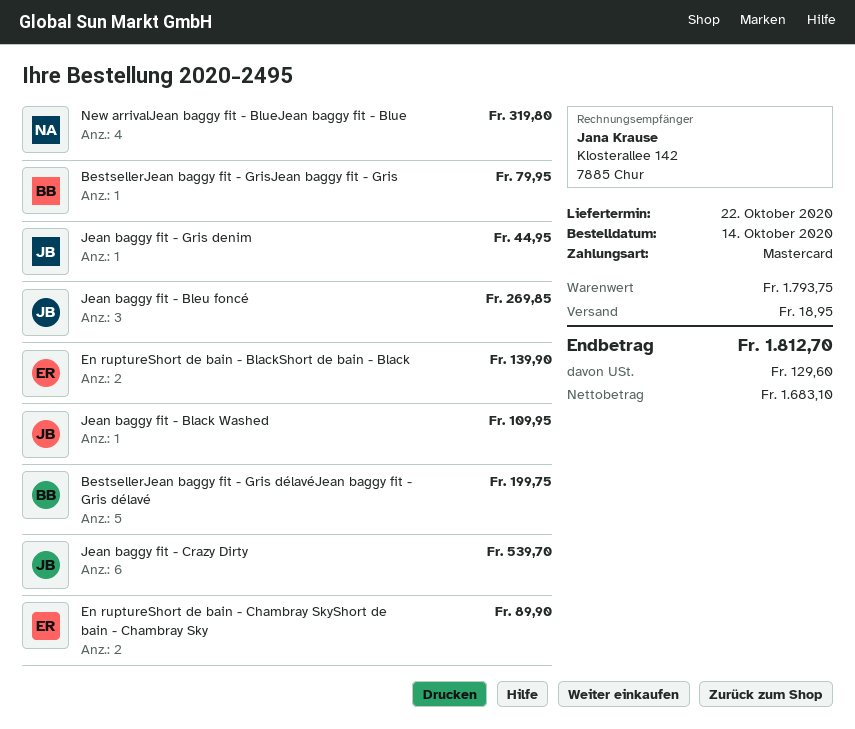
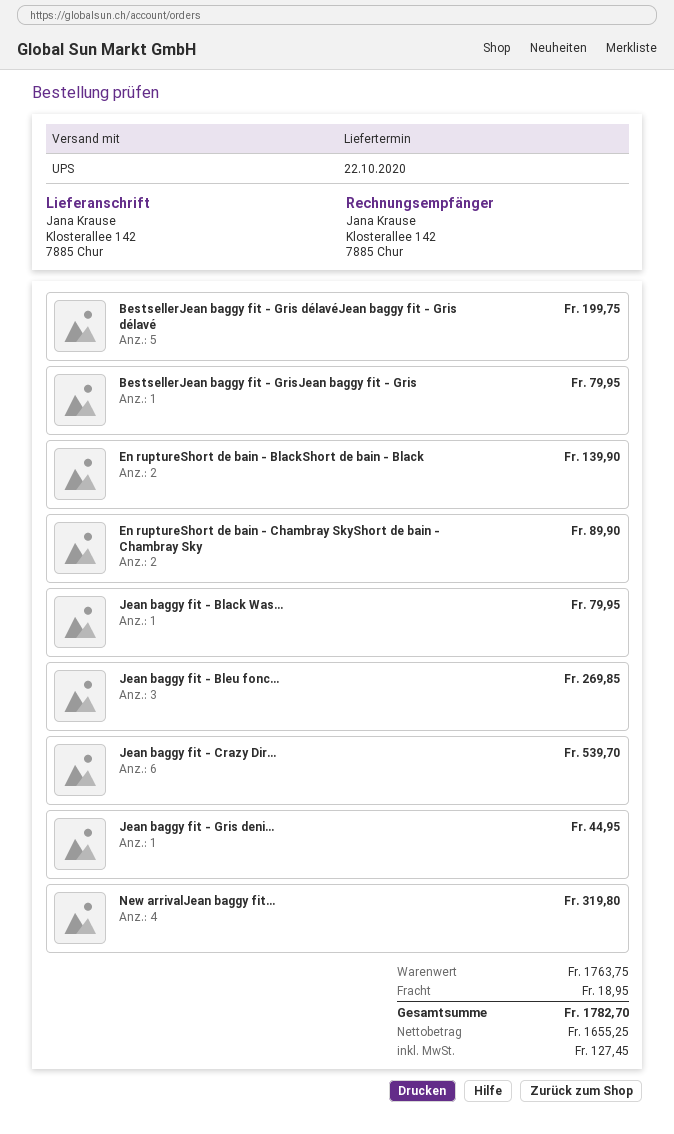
Jean baggy fit - Black Washed: 1 for 109.95 -> 1 for 79.95
subtotal: 1793.75 -> 1763.75
net: 1683.10 -> 1655.25
tax: 129.60 -> 127.45
total: 1812.70 -> 1782.70

